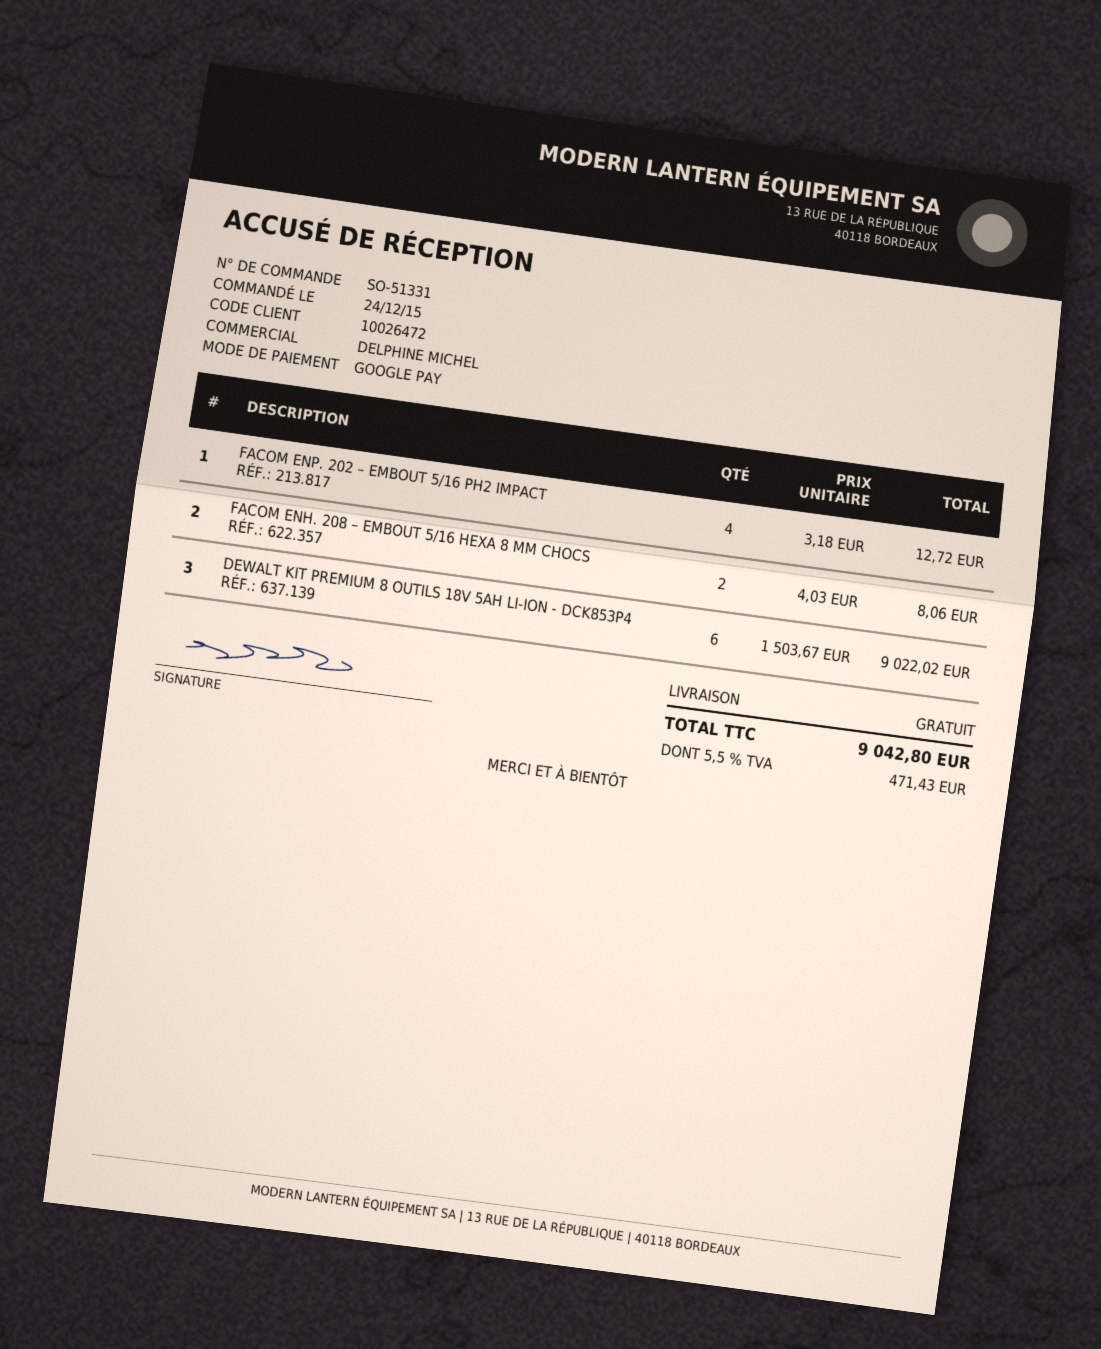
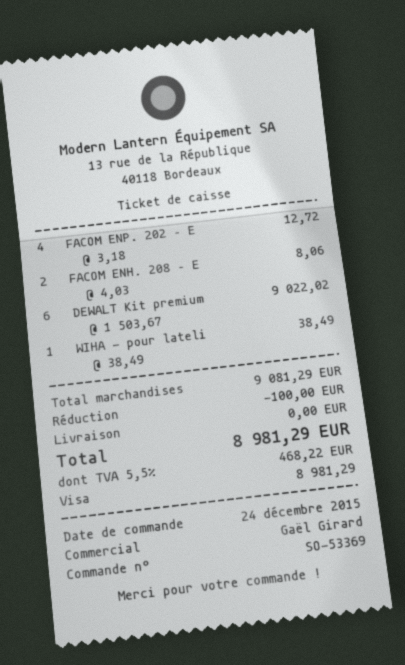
order number: SO-51331 -> SO-53369
sales rep: DELPHINE MICHEL -> Gaël Girard
payment method: Google Pay -> Visa
WIHA - pour lateli: none -> 1 x 38.49 = 38.49
discount: none -> 100.00
tax: 5.5% = 471.43 -> 5.5% = 468.22
total: 9042.80 -> 8981.29

